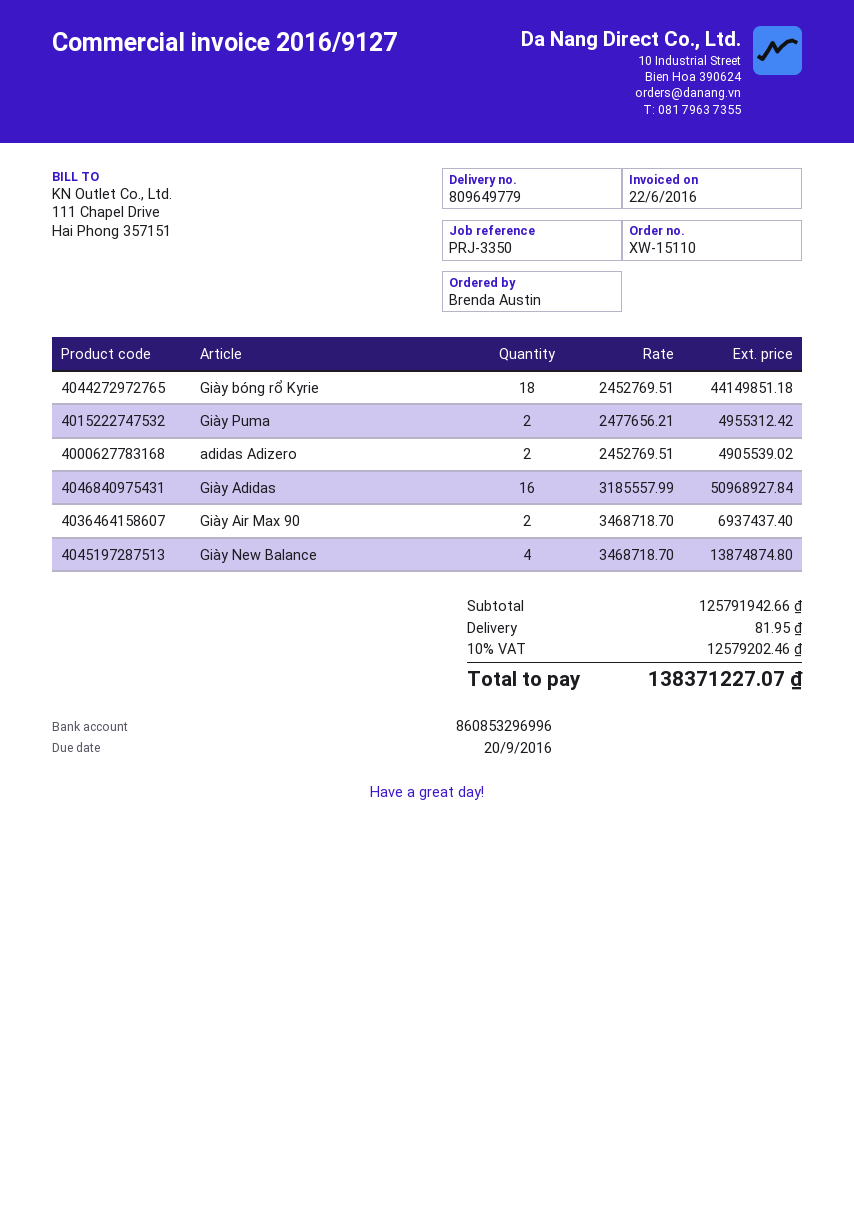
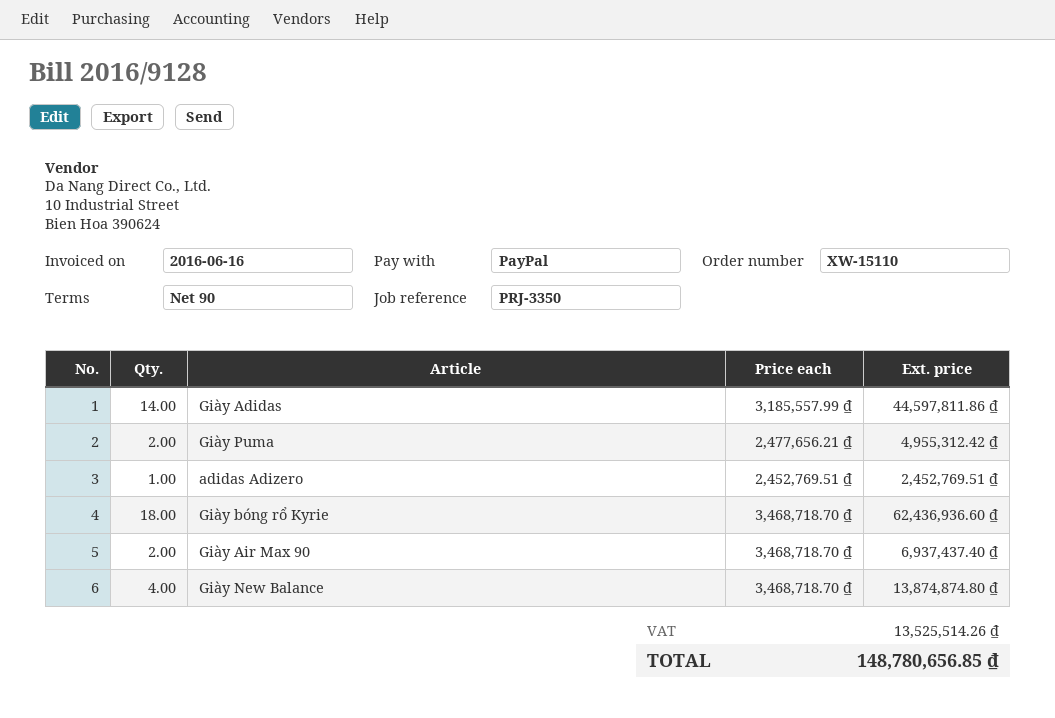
invoice number: 2016/9127 -> 2016/9128
invoice date: 2016-06-22 -> 2016-06-16
Giày bóng rổ Kyrie: 18 x 2452769.51 = 44149851.18 -> 18 x 3468718.70 = 62436936.60
adidas Adizero: 2 x 2452769.51 = 4905539.02 -> 1 x 2452769.51 = 2452769.51
Giày Adidas: 16 x 3185557.99 = 50968927.84 -> 14 x 3185557.99 = 44597811.86
shipping: 81.95 -> none
tax: 12579202.46 -> 13525514.26
total: 138371227.07 -> 148780656.85

